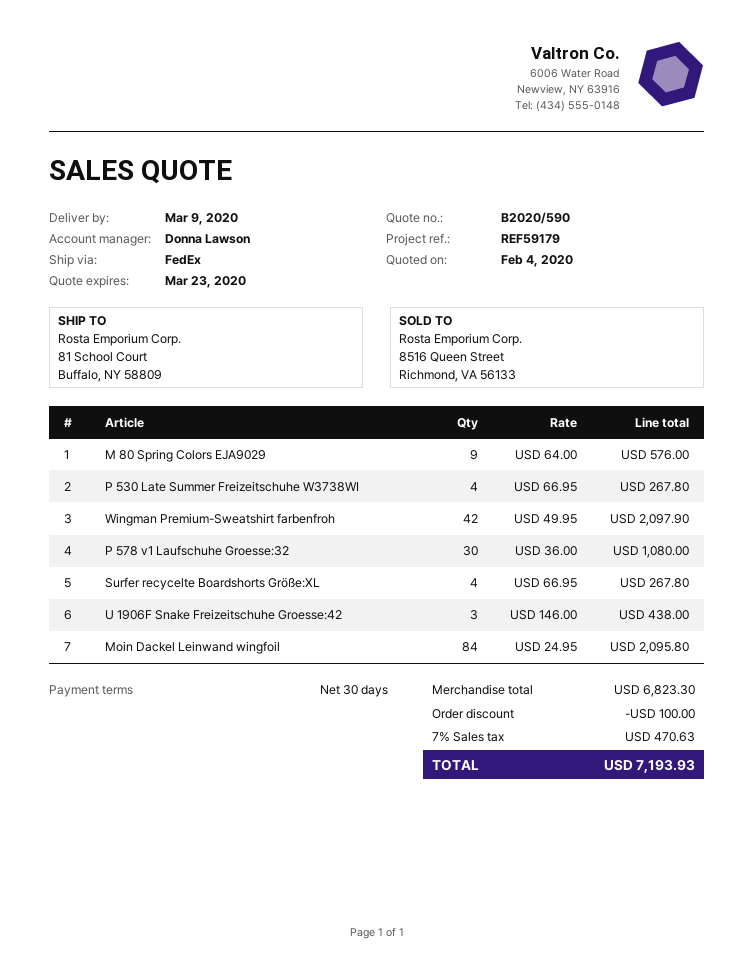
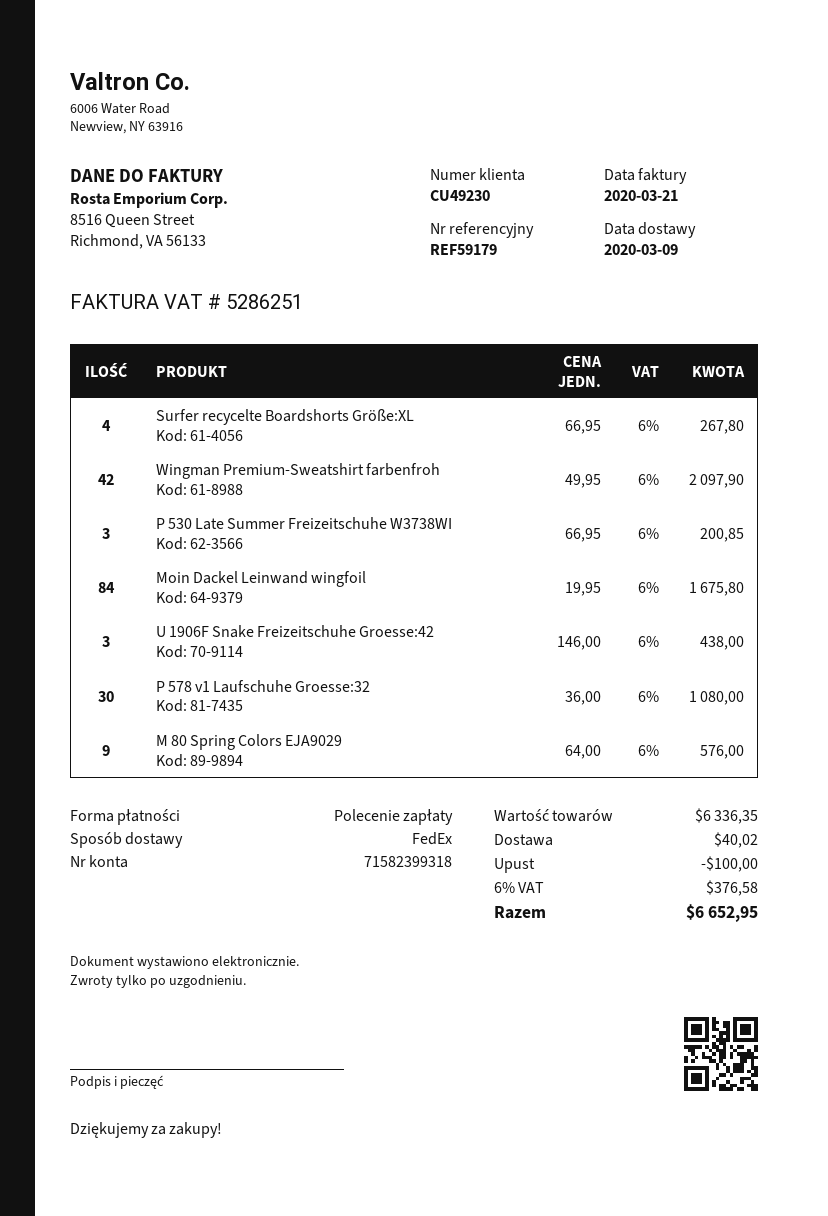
P 530 Late Summer Freizeitschuhe W3738WI: 4 x 66.95 = 267.80 -> 3 x 66.95 = 200.85
Moin Dackel Leinwand wingfoil: 84 x 24.95 = 2095.80 -> 84 x 19.95 = 1675.80
subtotal: 6823.30 -> 6336.35
shipping: none -> 40.02
tax: 7% = 470.63 -> 6% = 376.58
total: 7193.93 -> 6652.95

